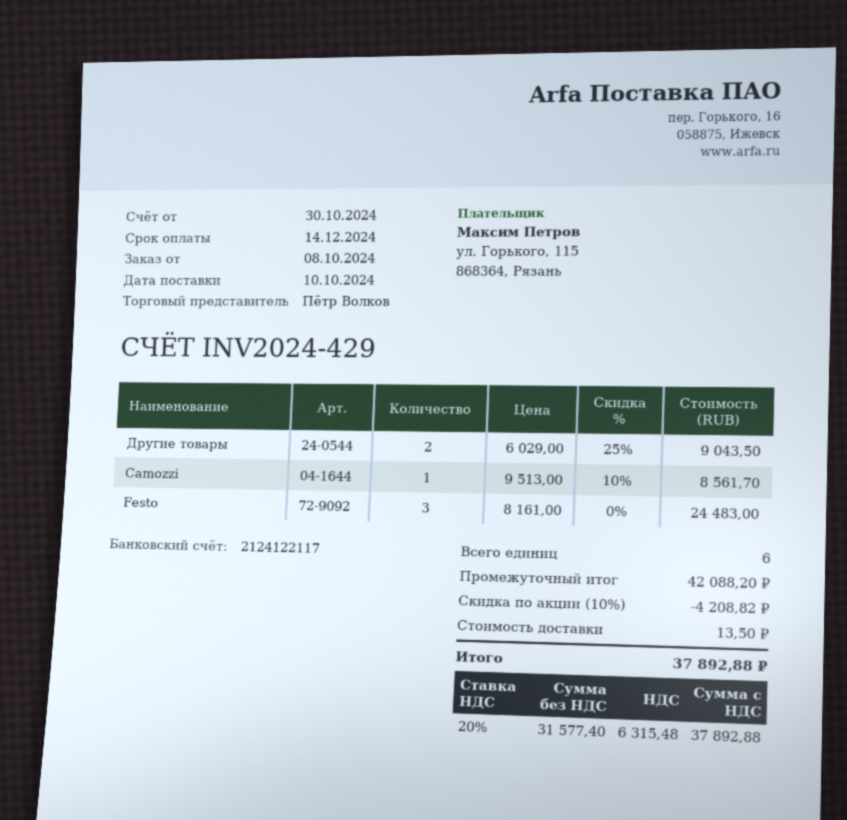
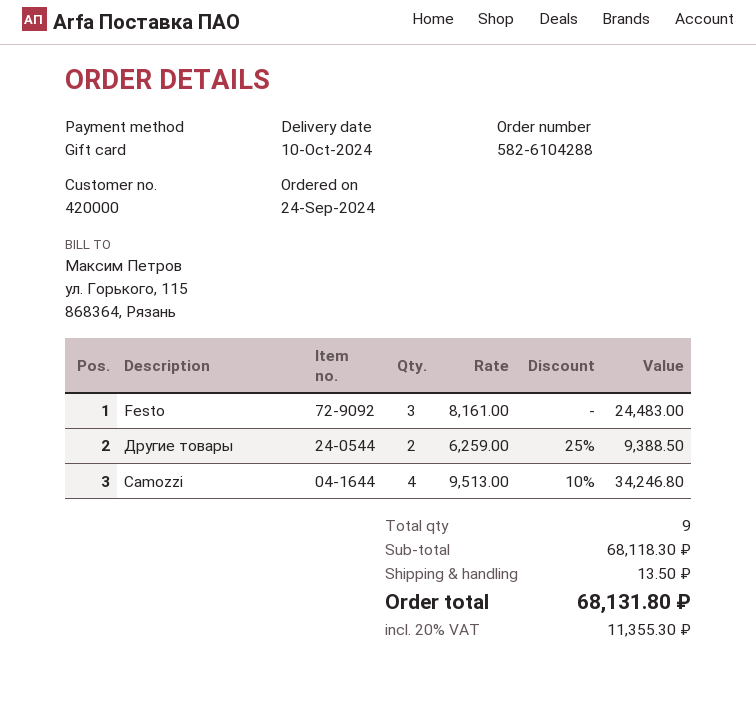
order date: 2024-10-08 -> 2024-09-24
Другие товары: 2 x 6029.00 - 25% = 9043.50 -> 2 x 6259.00 - 25% = 9388.50
Camozzi: 1 x 9513.00 - 10% = 8561.70 -> 4 x 9513.00 - 10% = 34246.80
total quantity: 6 -> 9
subtotal: 42088.20 -> 68118.30
discount: 10% = 4208.82 -> none
tax: 20% = 6315.48 -> 20% = 11355.30
total: 37892.88 -> 68131.80

